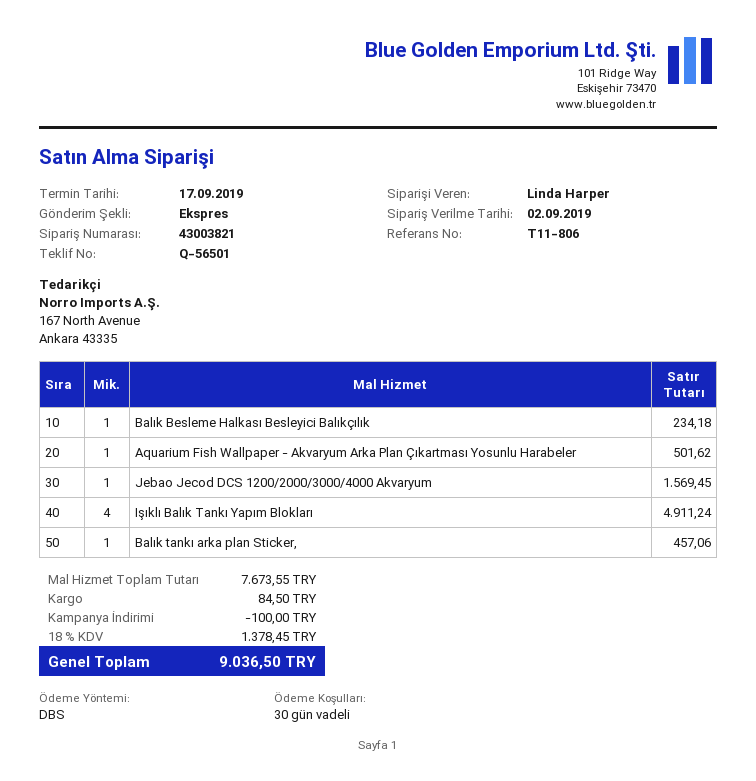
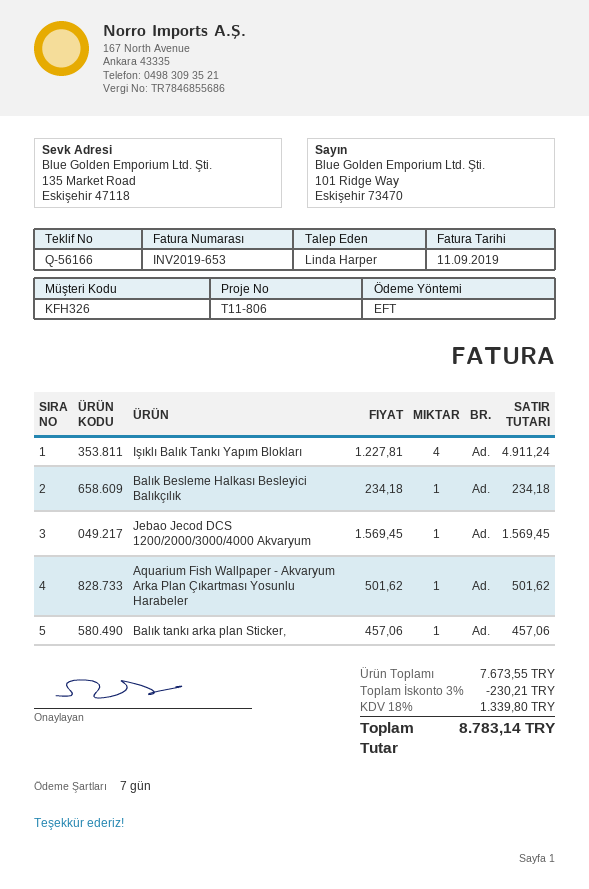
quote number: Q-56501 -> Q-56166
payment terms: 30 days -> 7 days
payment method: direct debit -> bank transfer
discount: 100.00 -> 230.21
shipping: 84.50 -> none
tax: 18% = 1378.45 -> 18% = 1339.80
total: 9036.50 -> 8783.14

